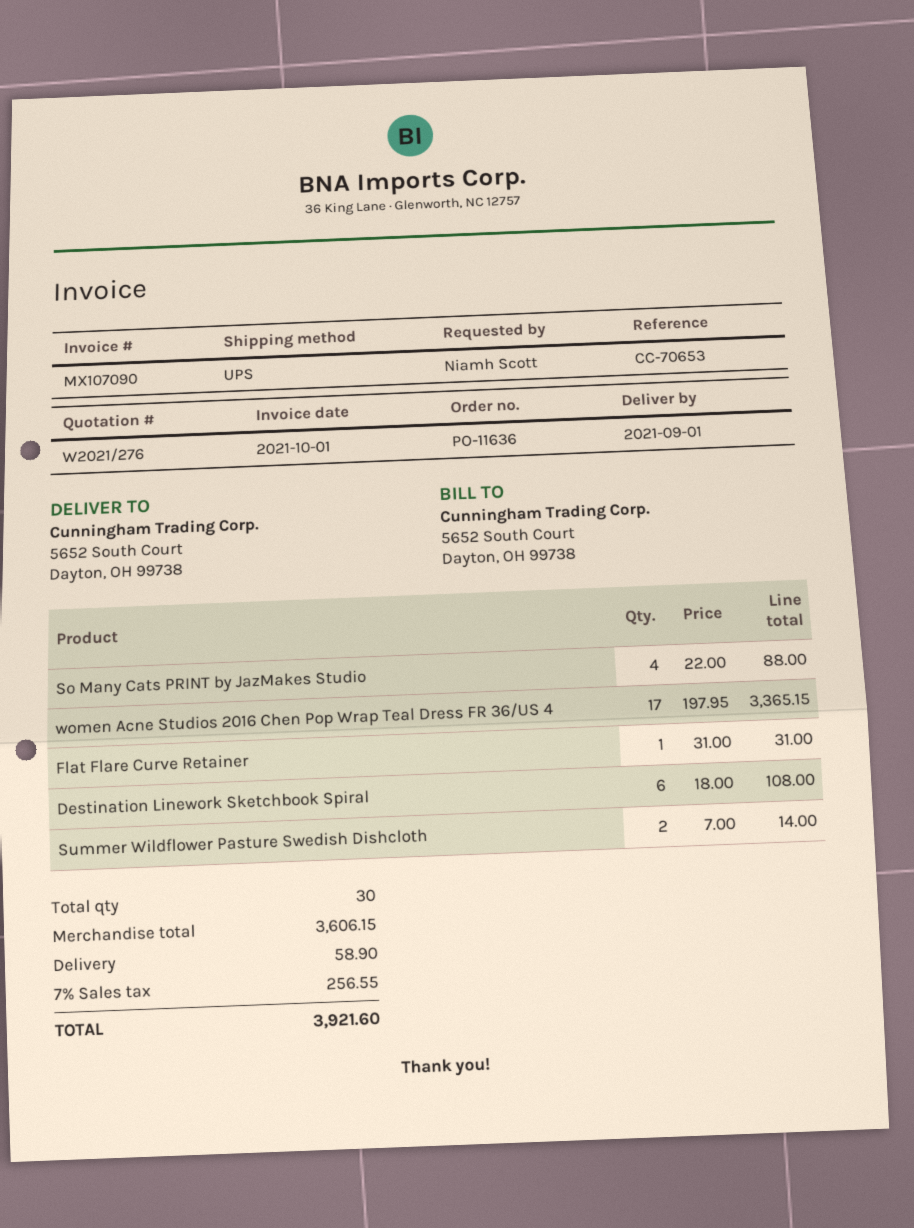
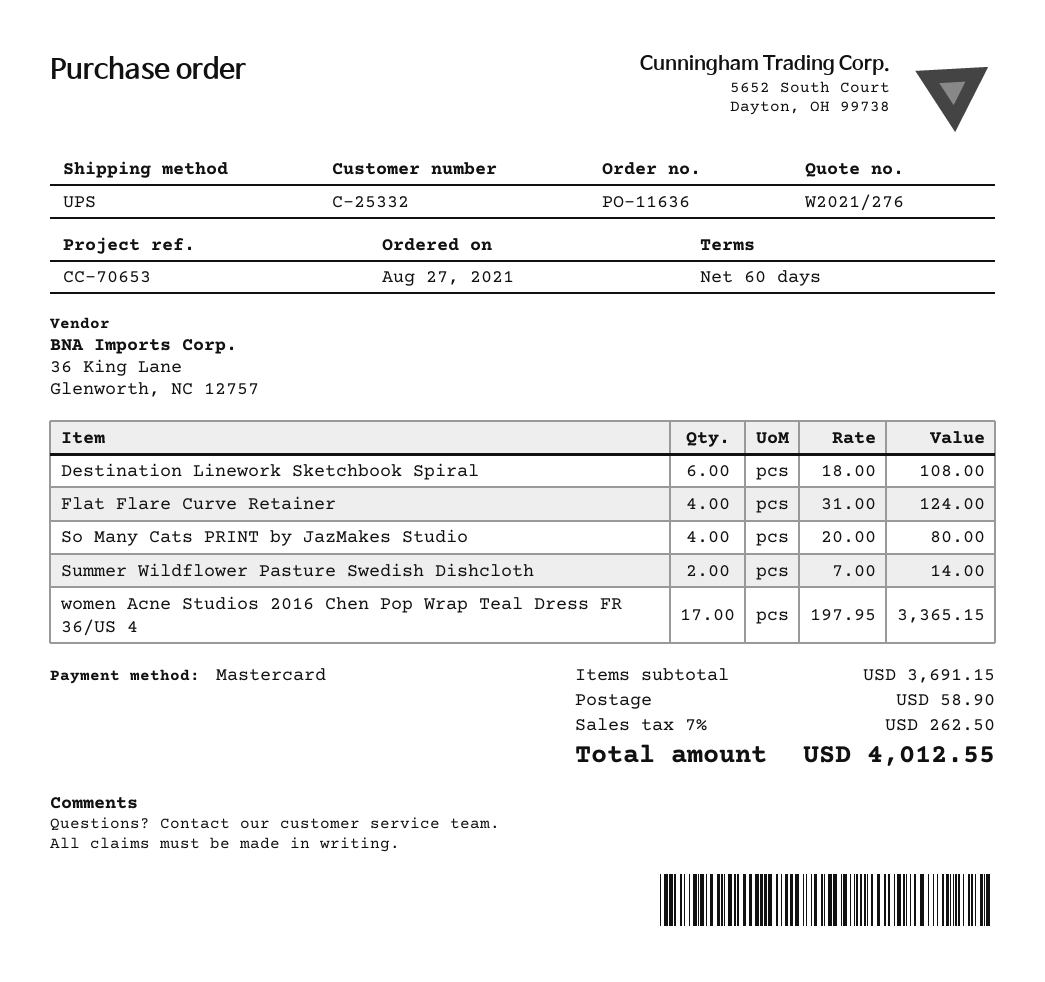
So Many Cats PRINT by JazMakes Studio: 4 x 22.00 = 88.00 -> 4 x 20.00 = 80.00
Flat Flare Curve Retainer: 1 x 31.00 = 31.00 -> 4 x 31.00 = 124.00
subtotal: 3606.15 -> 3691.15
tax: 7% = 256.55 -> 7% = 262.50
total: 3921.60 -> 4012.55

